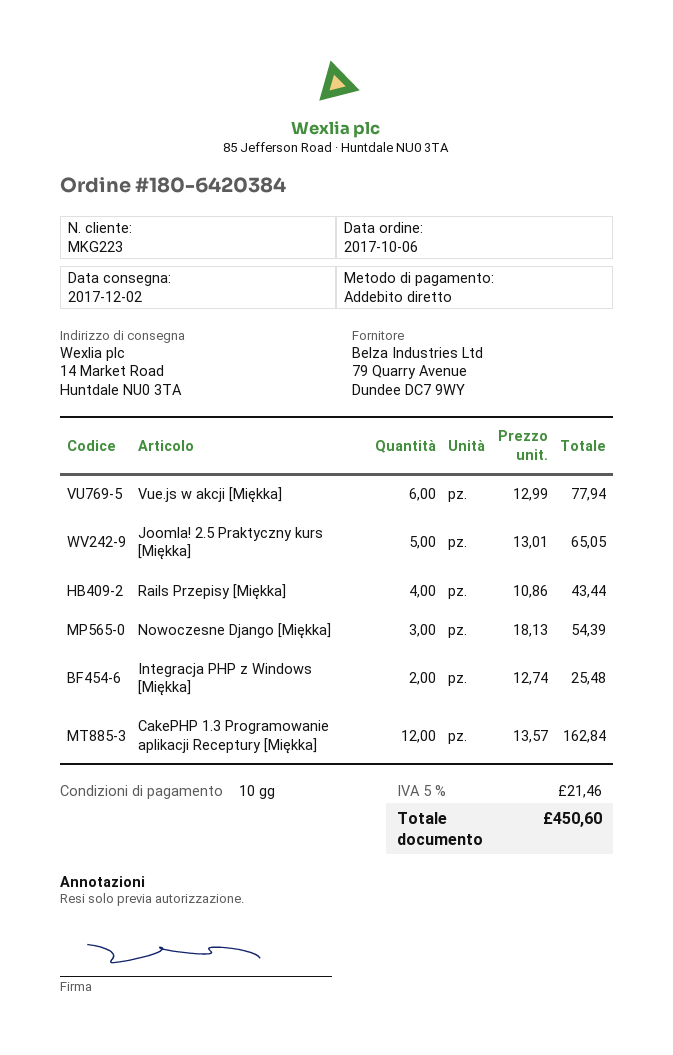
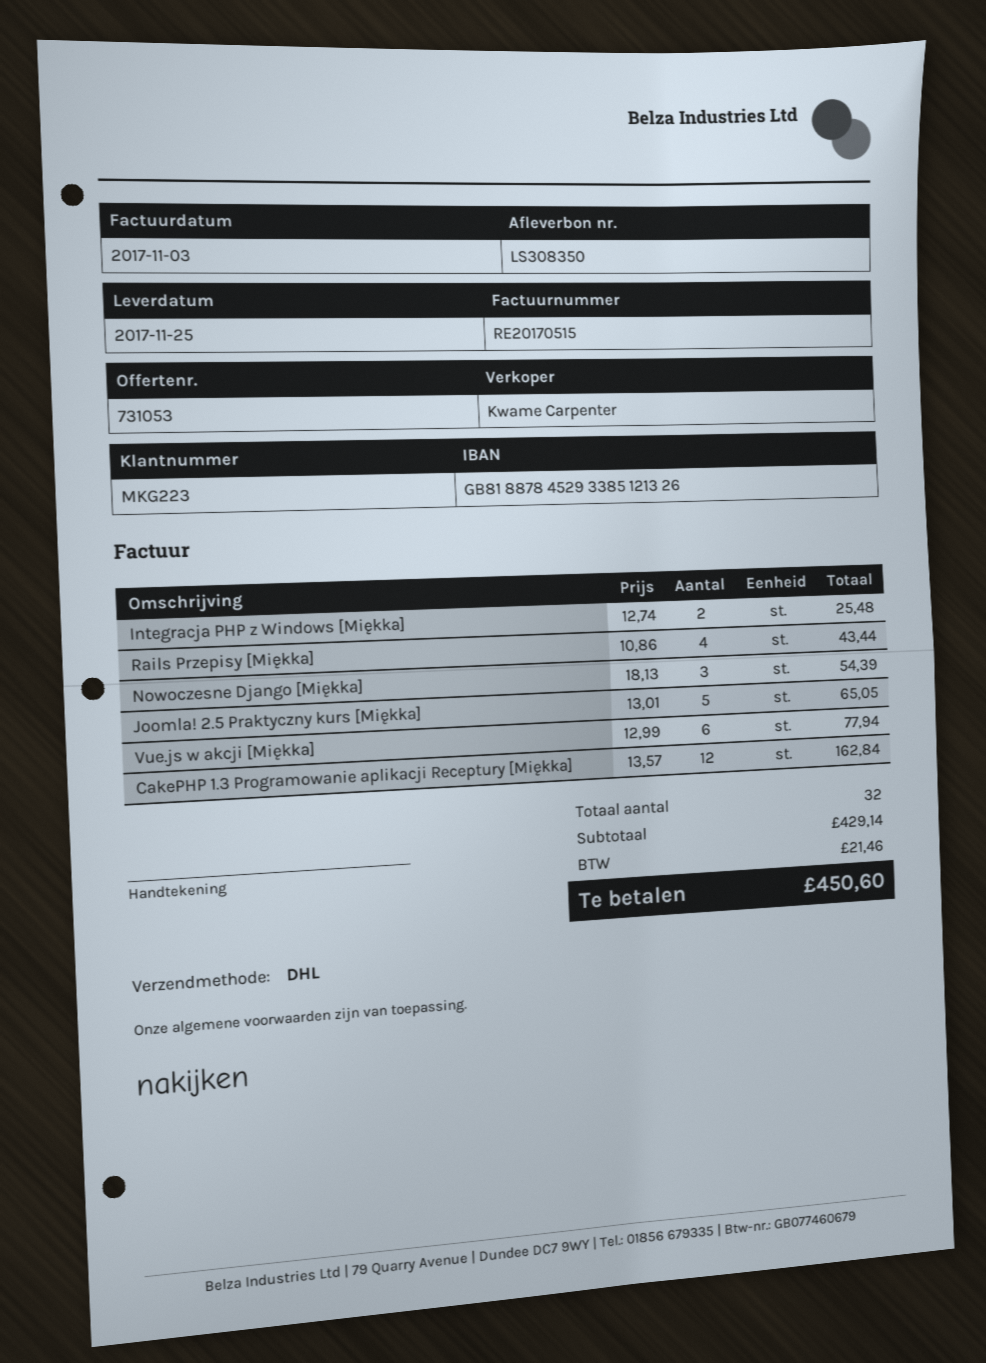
delivery date: 2017-12-02 -> 2017-11-25

